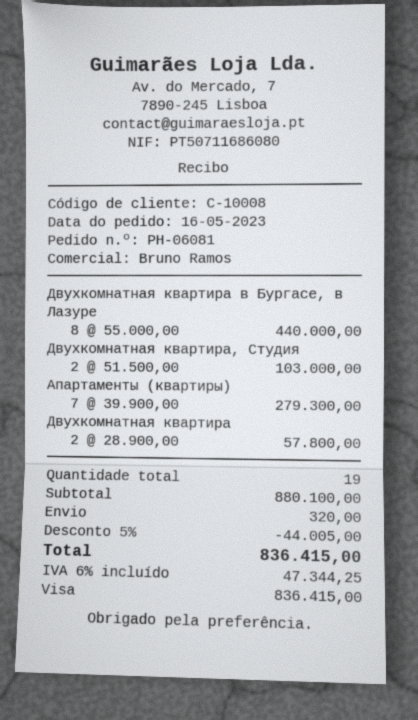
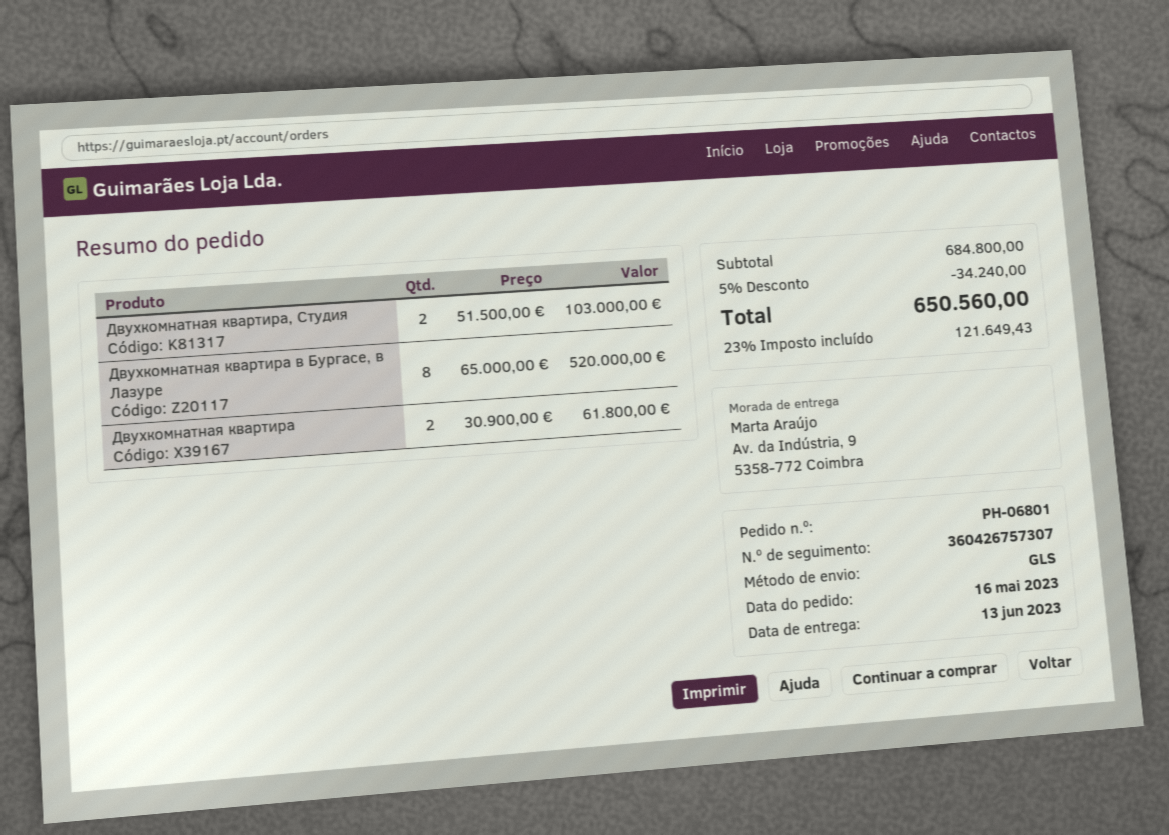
order number: PH-06081 -> PH-06801
Двухкомнатная квартира в Бургасе, в Лазуре: 8 x 55000.00 = 440000.00 -> 8 x 65000.00 = 520000.00
Апартаменты (квартиры): 7 x 39900.00 = 279300.00 -> none
Двухкомнатная квартира: 2 x 28900.00 = 57800.00 -> 2 x 30900.00 = 61800.00
subtotal: 880100.00 -> 684800.00
discount: 5% = 44005.00 -> 5% = 34240.00
shipping: 320.00 -> none
tax: 6% = 47344.25 -> 23% = 121649.43
total: 836415.00 -> 650560.00

